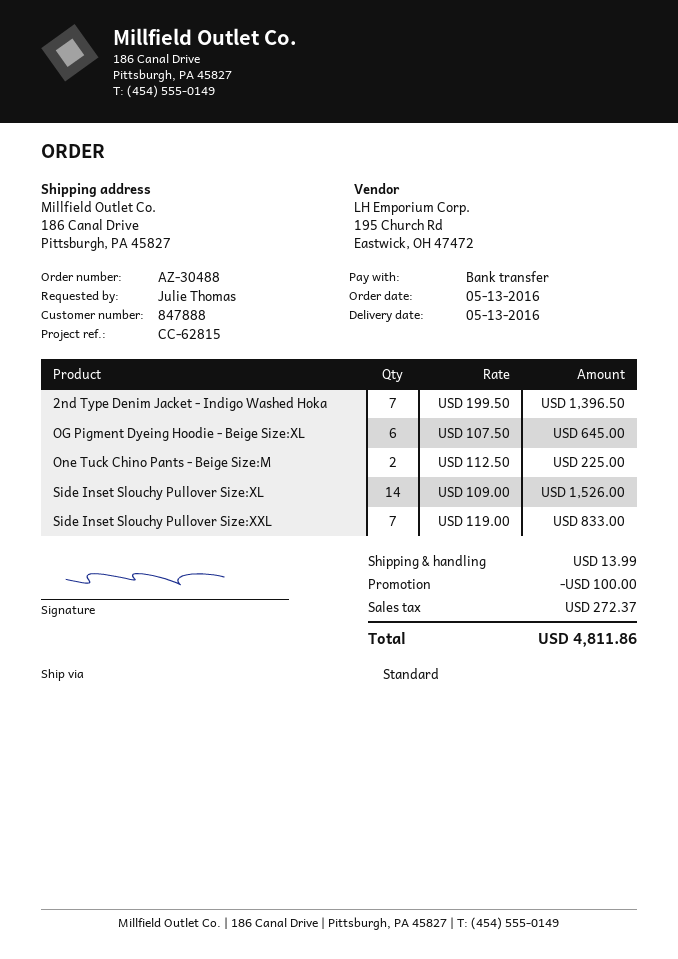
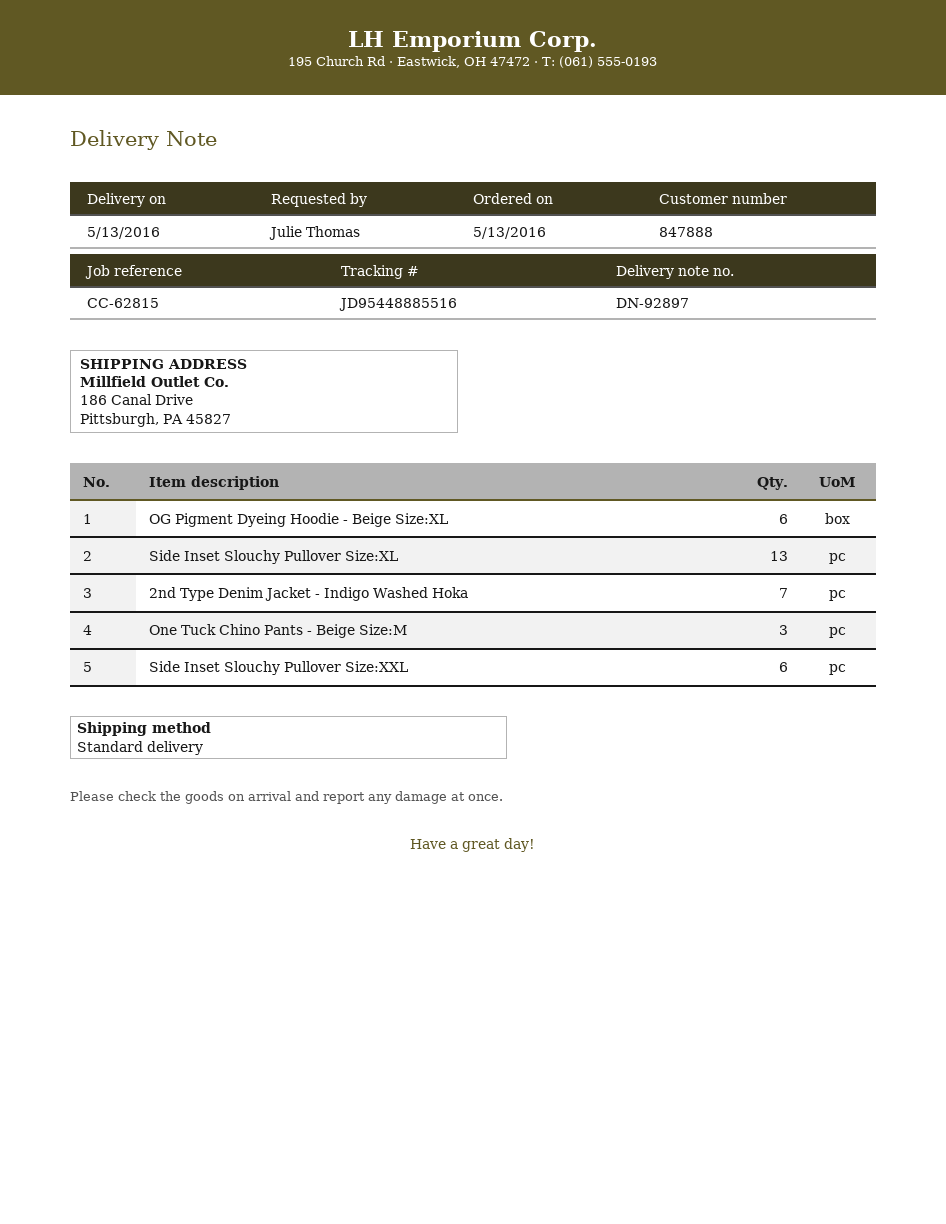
One Tuck Chino Pants - Beige Size:M: 2 -> 3
Side Inset Slouchy Pullover Size:XL: 14 -> 13
Side Inset Slouchy Pullover Size:XXL: 7 -> 6

